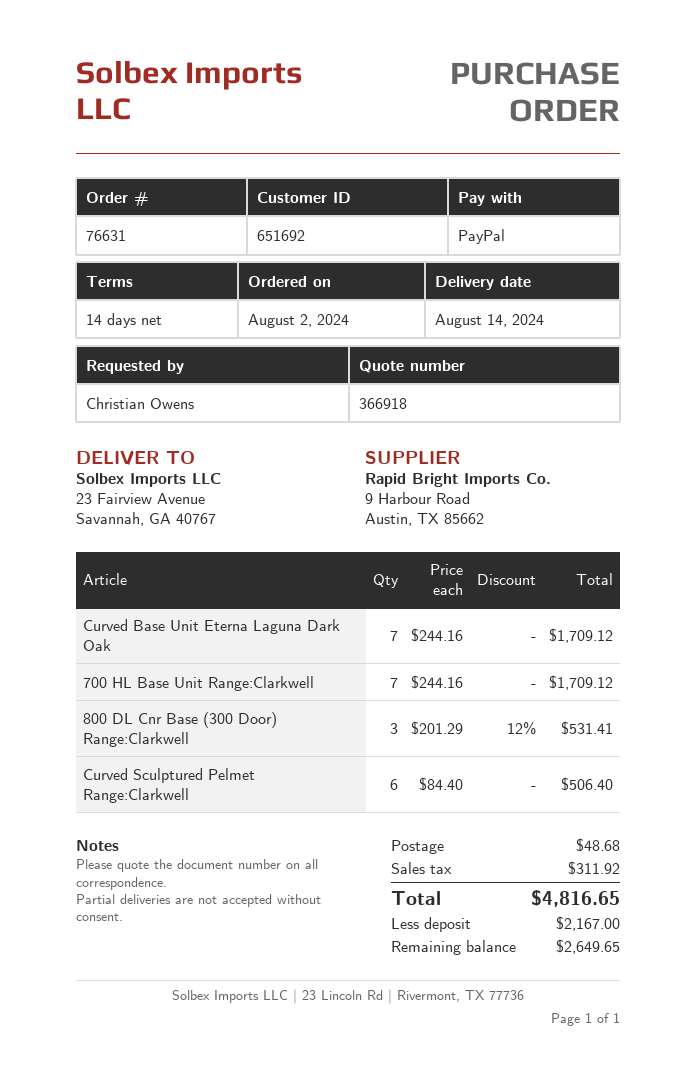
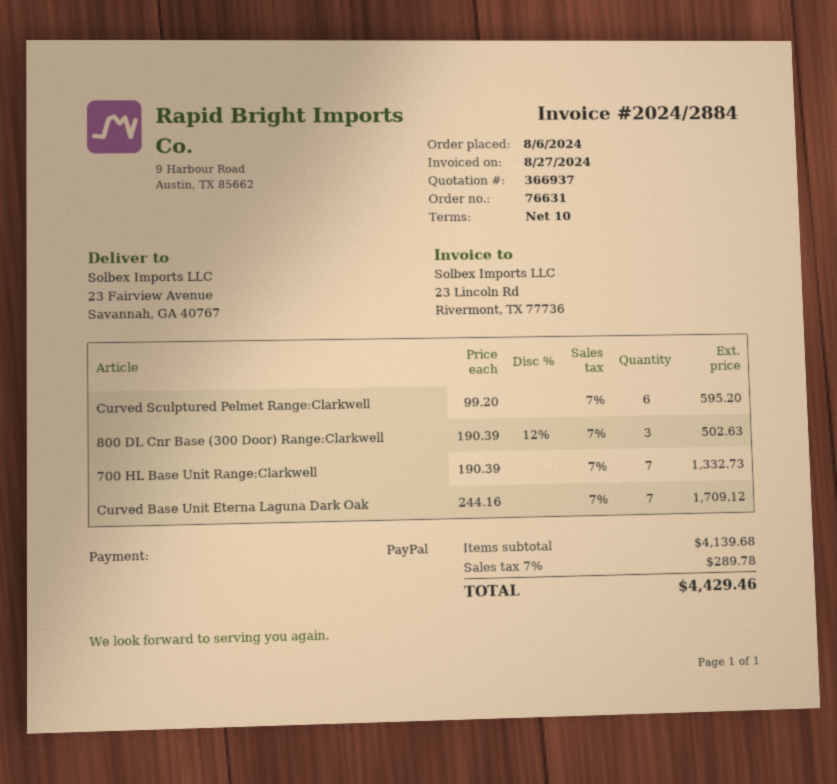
quote number: 366918 -> 366937
order date: 2024-08-02 -> 2024-08-06
payment terms: 14 days -> 10 days
700 HL Base Unit Range:Clarkwell: 7 x 244.16 = 1709.12 -> 7 x 190.39 = 1332.73
800 DL Cnr Base (300 Door) Range:Clarkwell: 3 x 201.29 - 12% = 531.41 -> 3 x 190.39 - 12% = 502.63
Curved Sculptured Pelmet Range:Clarkwell: 6 x 84.40 = 506.40 -> 6 x 99.20 = 595.20
shipping: 48.68 -> none
tax: 311.92 -> 289.78
total: 4816.65 -> 4429.46

